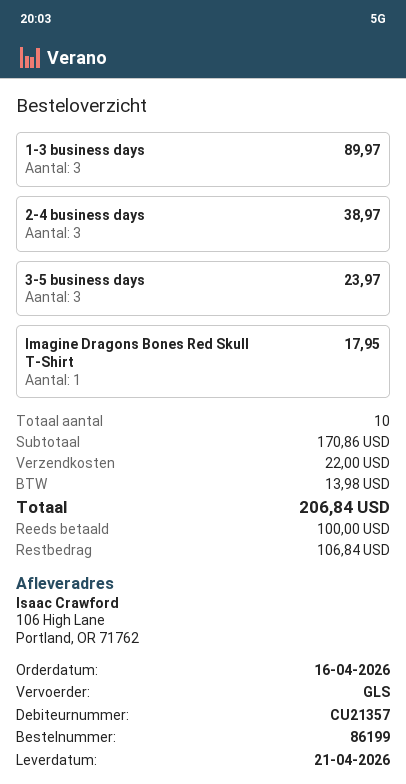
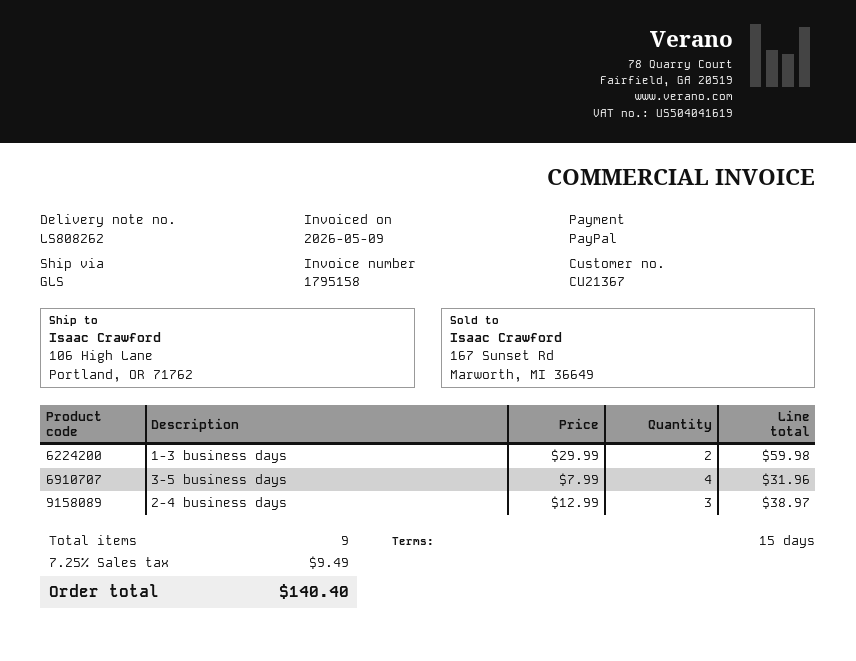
customer number: CU21357 -> CU21367
1-3 business days: 3 for 89.97 -> 2 for 59.98
3-5 business days: 3 for 23.97 -> 4 for 31.96
Imagine Dragons Bones Red Skull T-Shirt: 1 for 17.95 -> none
total quantity: 10 -> 9
shipping: 22.00 -> none
tax: 13.98 -> 9.49
total: 206.84 -> 140.40

